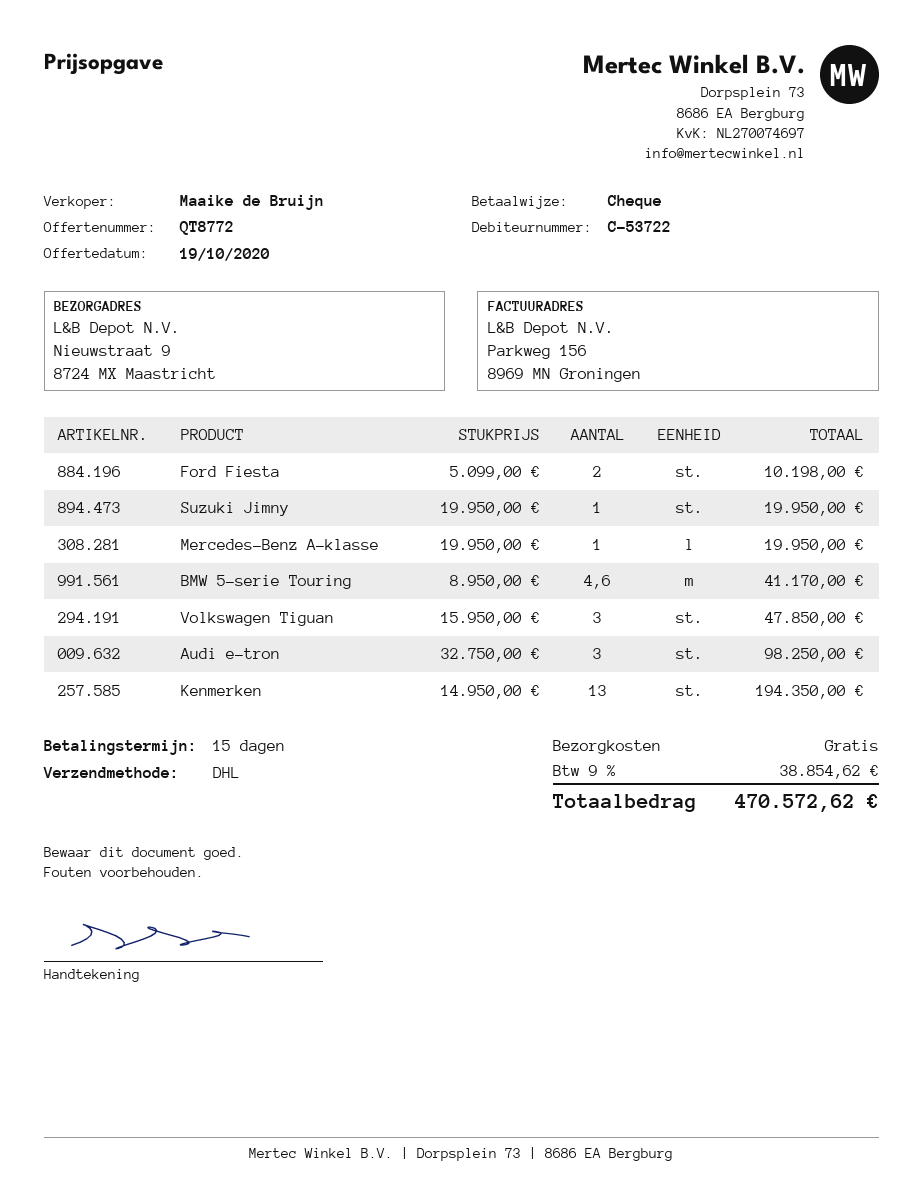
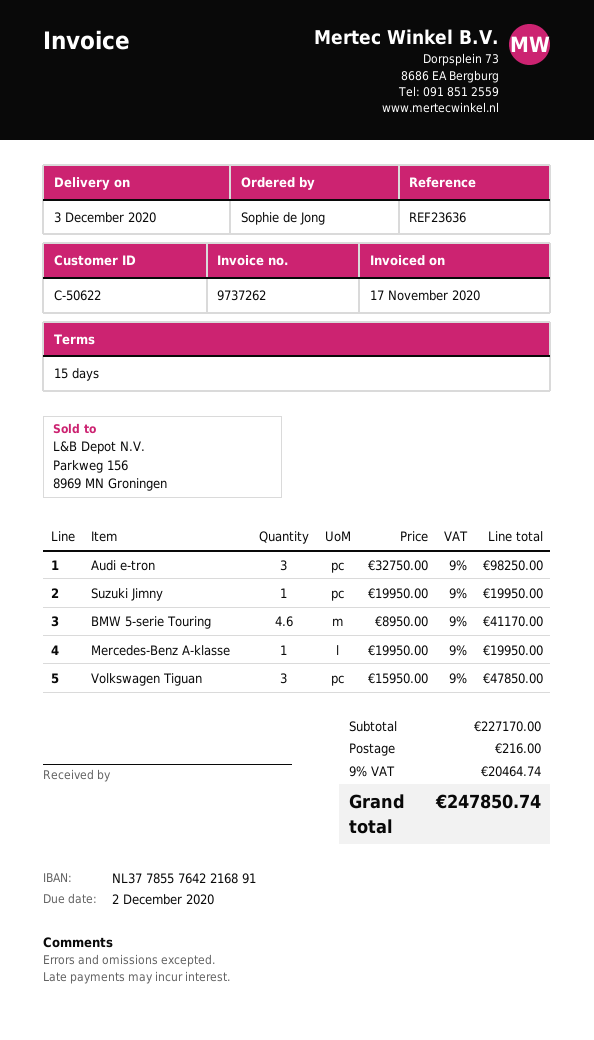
customer number: C-53722 -> C-50622
Ford Fiesta: 2 x 5099.00 = 10198.00 -> none
Kenmerken: 13 x 14950.00 = 194350.00 -> none
shipping: 0.00 -> 216.00
tax: 9% = 38854.62 -> 9% = 20464.74
total: 470572.62 -> 247850.74

